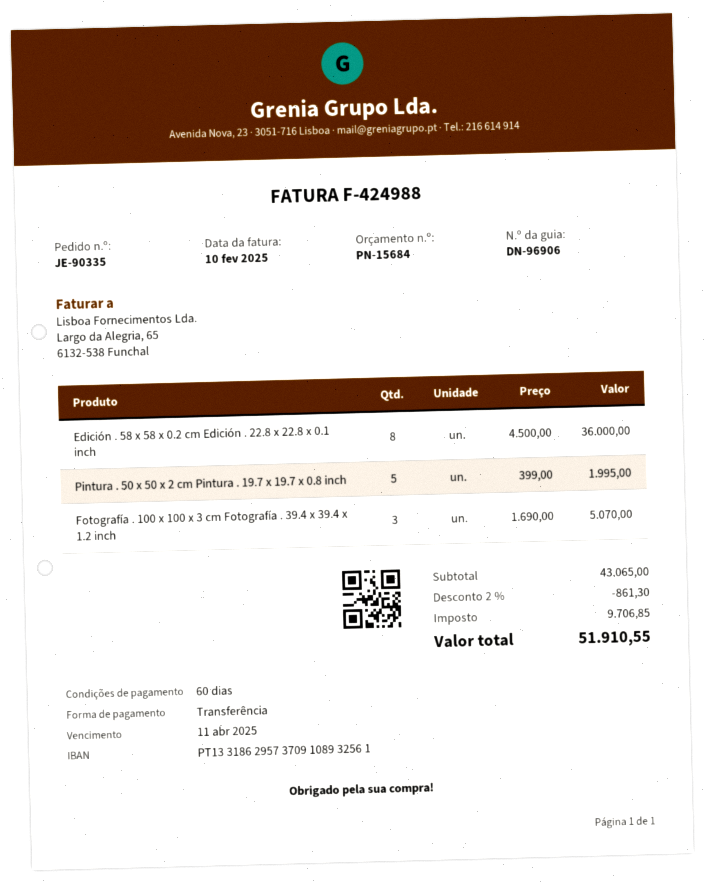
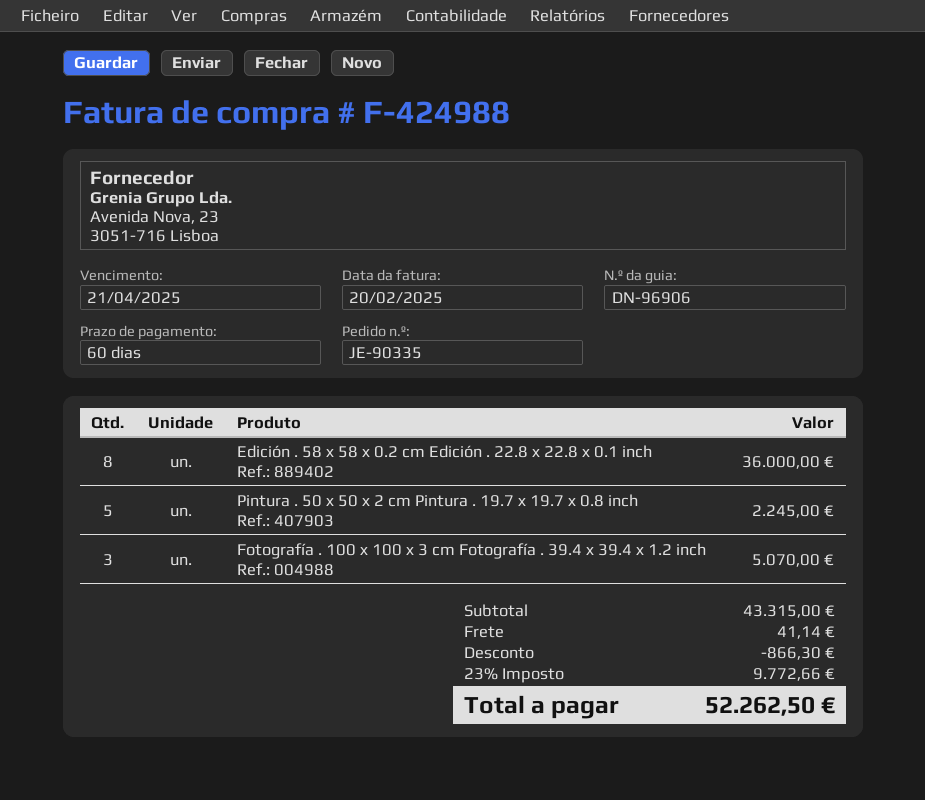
invoice date: 2025-02-10 -> 2025-02-20
due date: 2025-04-11 -> 2025-04-21
Pintura . 50 x 50 x 2 cm Pintura . 19.7 x 19.7 x 0.8 inch: 5 for 1995.00 -> 5 for 2245.00
subtotal: 43065.00 -> 43315.00
discount: 861.30 -> 866.30
shipping: none -> 41.14
tax: 9706.85 -> 9772.66
total: 51910.55 -> 52262.50

